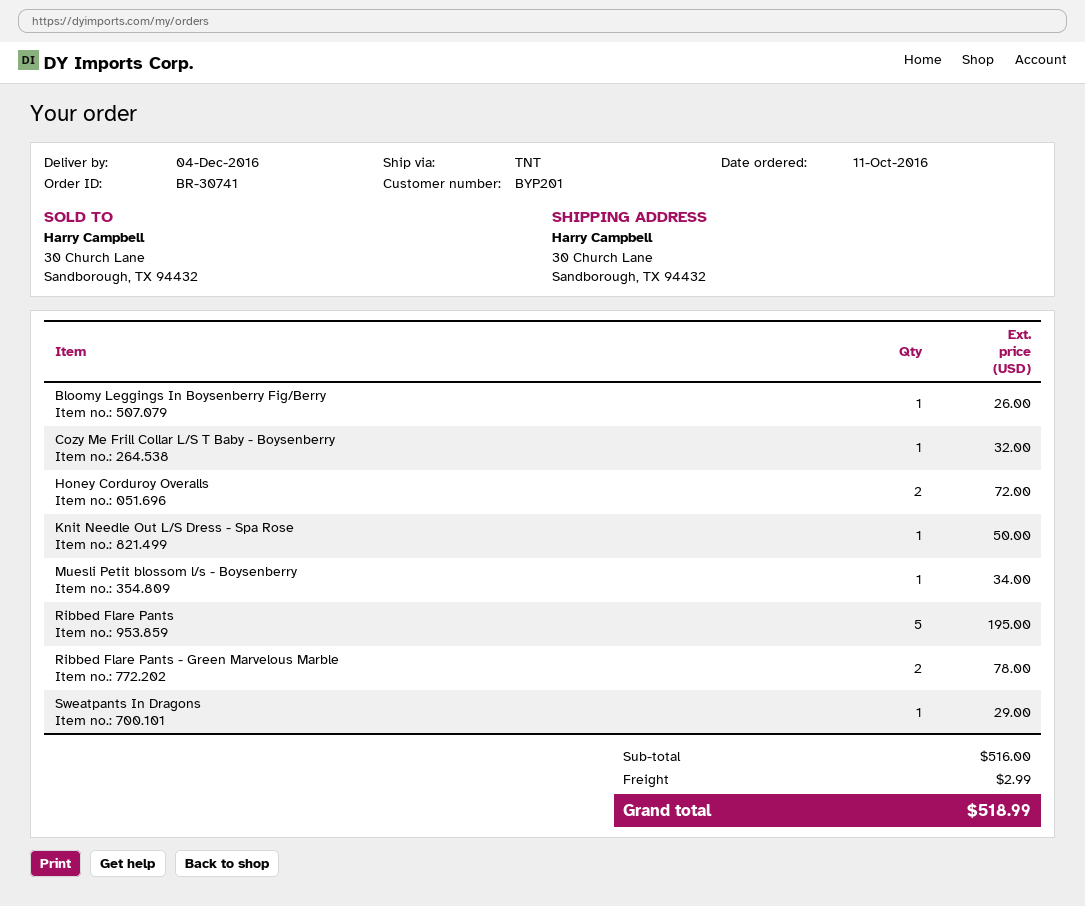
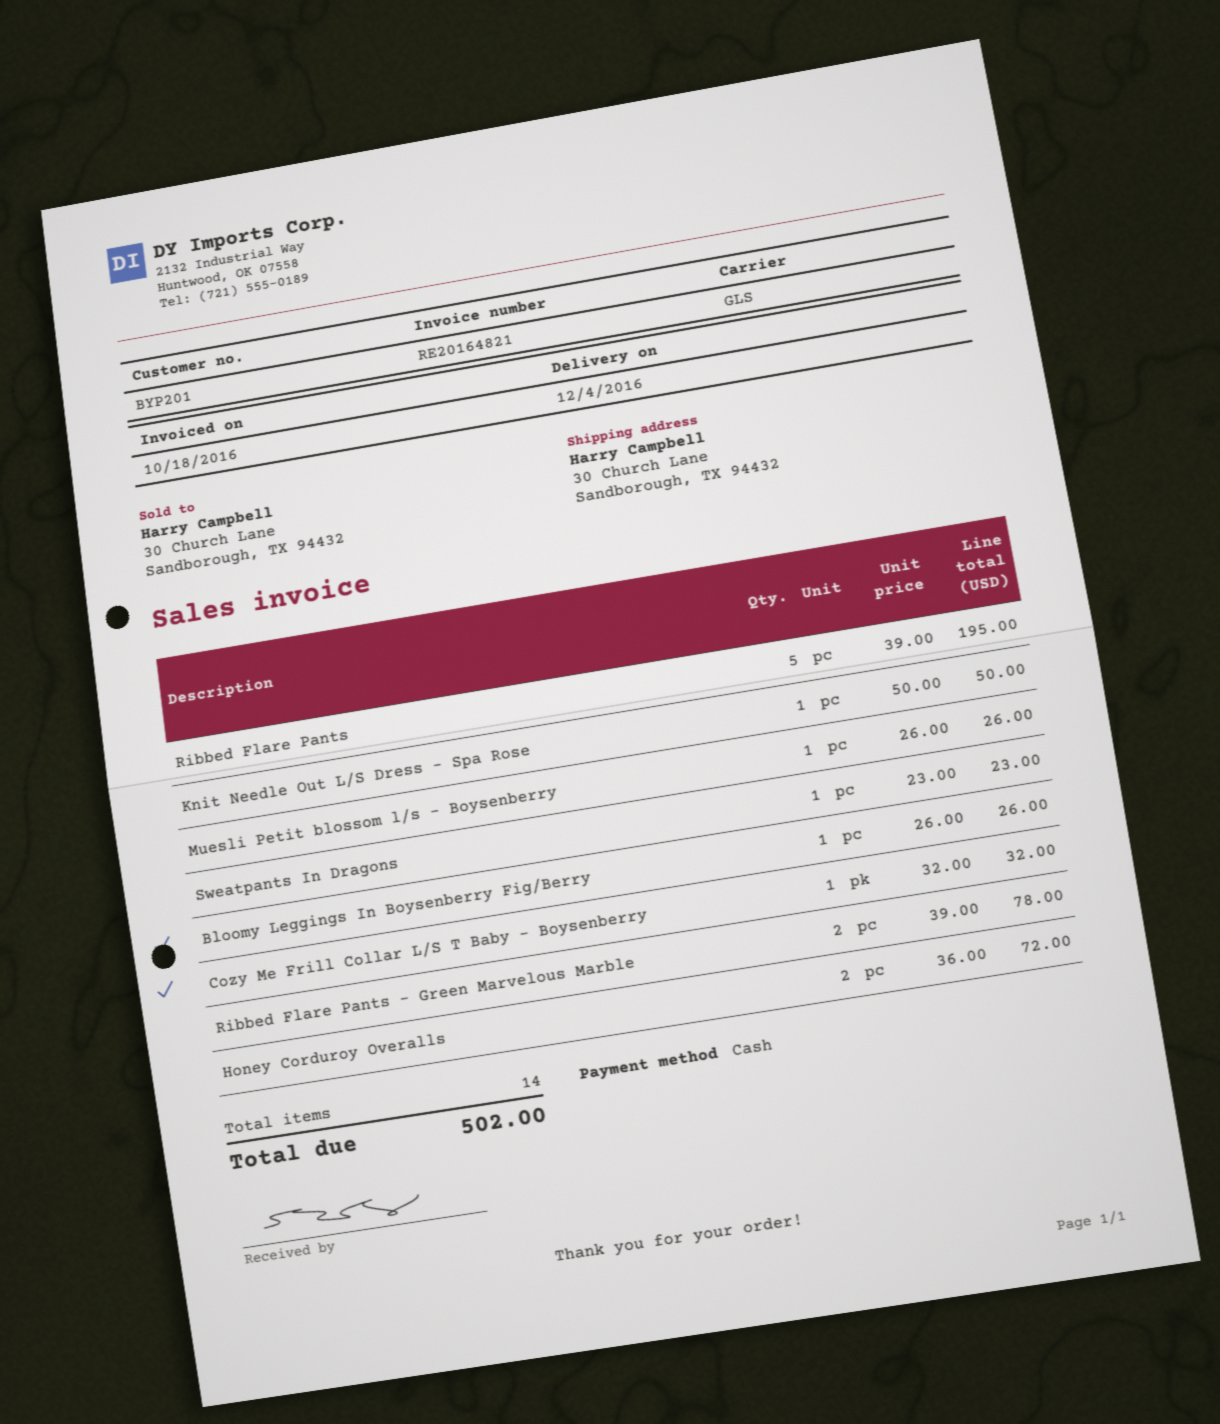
shipping method: TNT -> GLS
Muesli Petit blossom l/s - Boysenberry: 1 for 34.00 -> 1 for 26.00
Sweatpants In Dragons: 1 for 29.00 -> 1 for 23.00
shipping: 2.99 -> none
total: 518.99 -> 502.00

